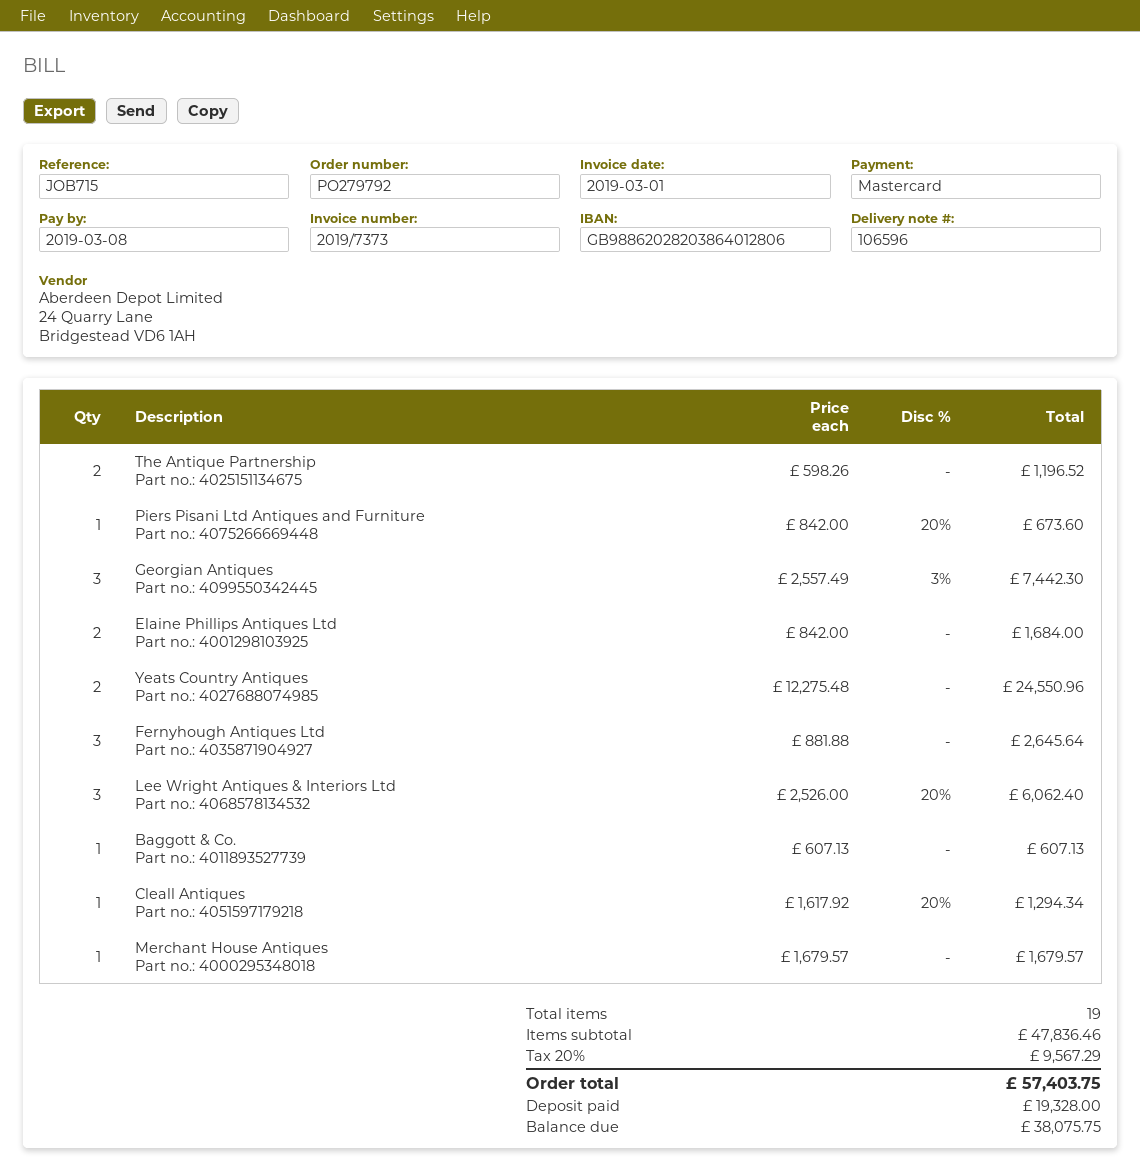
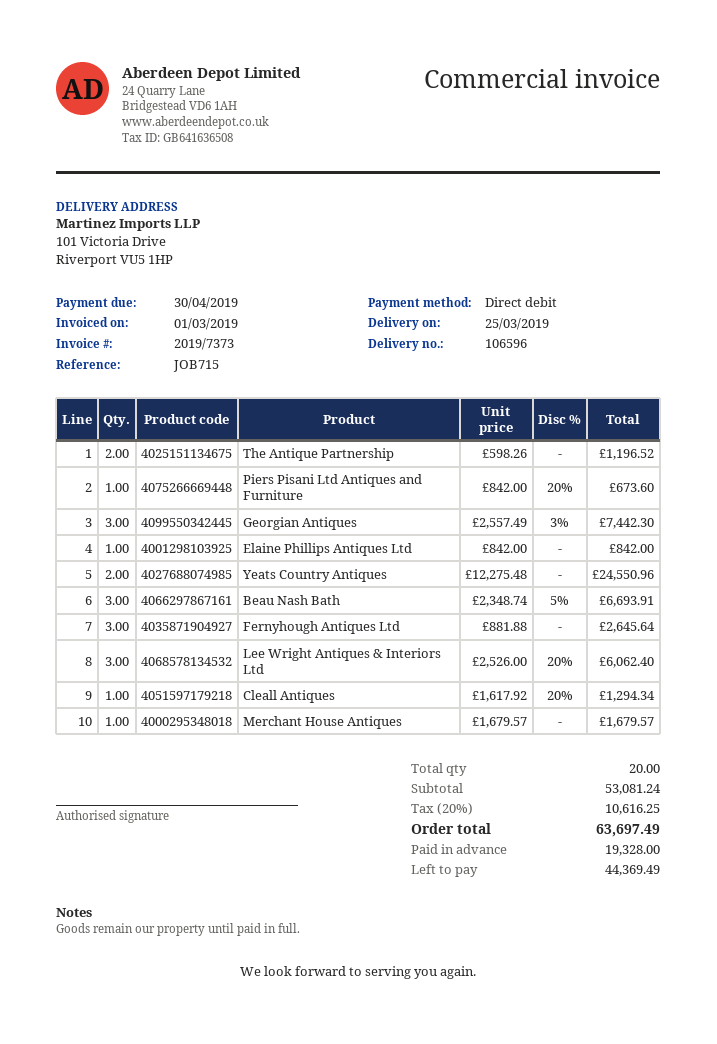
due date: 2019-03-08 -> 2019-04-30
payment method: Mastercard -> direct debit
Elaine Phillips Antiques Ltd: 2 x 842.00 = 1684.00 -> 1 x 842.00 = 842.00
Baggott & Co.: 1 x 607.13 = 607.13 -> none
Beau Nash Bath: none -> 3 x 2348.74 - 5% = 6693.91
total quantity: 19 -> 20
subtotal: 47836.46 -> 53081.24
tax: 20% = 9567.29 -> 20% = 10616.25
total: 57403.75 -> 63697.49
balance: 38075.75 -> 44369.49

